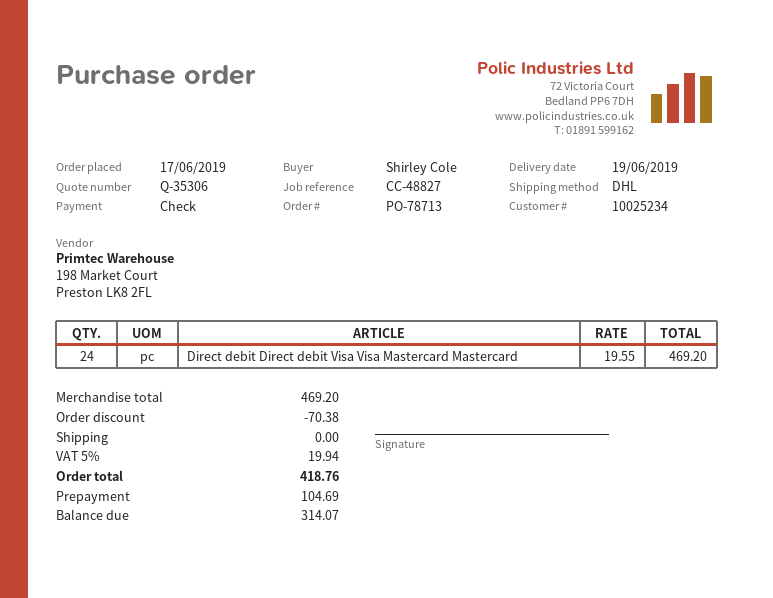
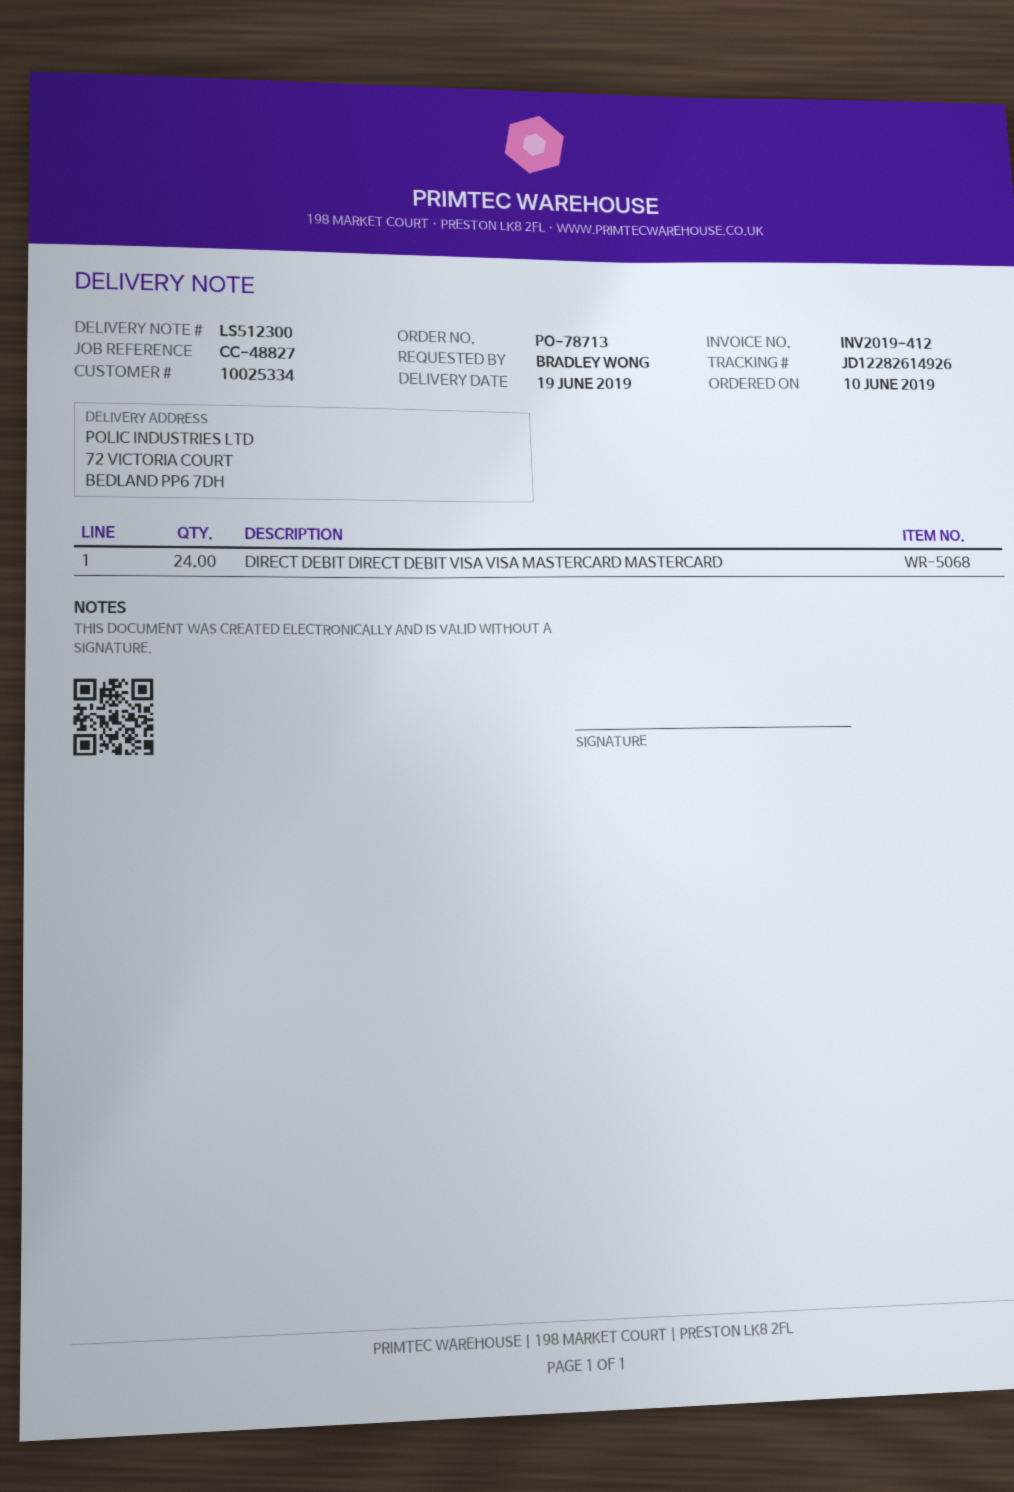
order date: 2019-06-17 -> 2019-06-10
customer number: 10025234 -> 10025334
ordered by: Shirley Cole -> BRADLEY WONG

